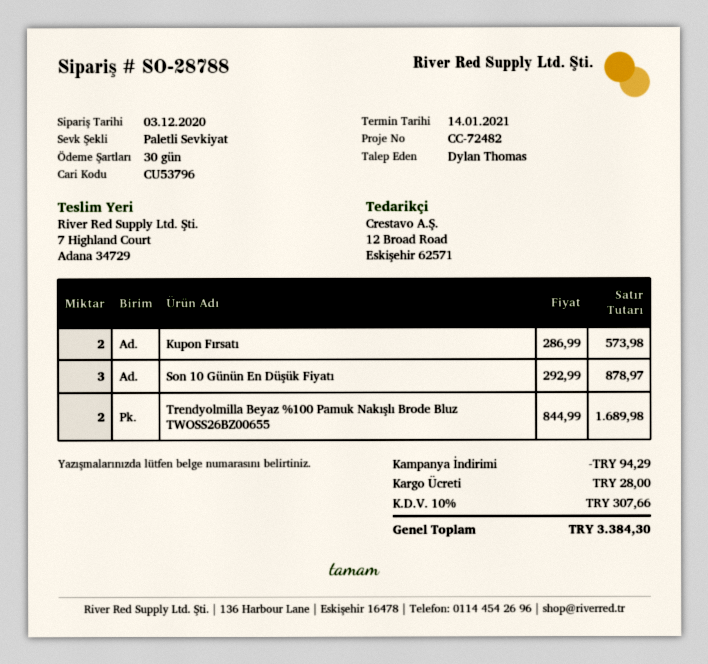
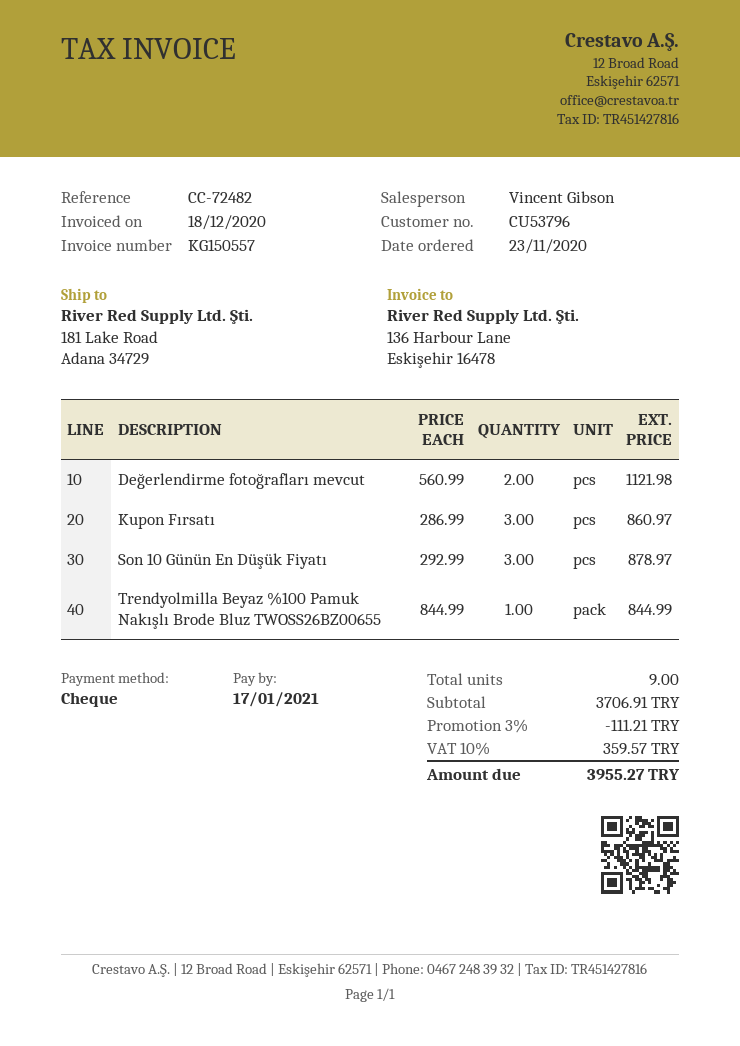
order date: 2020-12-03 -> 2020-11-23
ship to: 7 Highland Court, Adana 34729 -> 181 Lake Road, Adana 34729
Kupon Fırsatı: 2 x 286.99 = 573.98 -> 3 x 286.99 = 860.97
Trendyolmilla Beyaz %100 Pamuk Nakışlı Brode Bluz TWOSS26BZ00655: 2 x 844.99 = 1689.98 -> 1 x 844.99 = 844.99
Değerlendirme fotoğrafları mevcut: none -> 2 x 560.99 = 1121.98
discount: 94.29 -> 111.21
shipping: 28.00 -> none
tax: 10% = 307.66 -> 10% = 359.57
total: 3384.30 -> 3955.27

